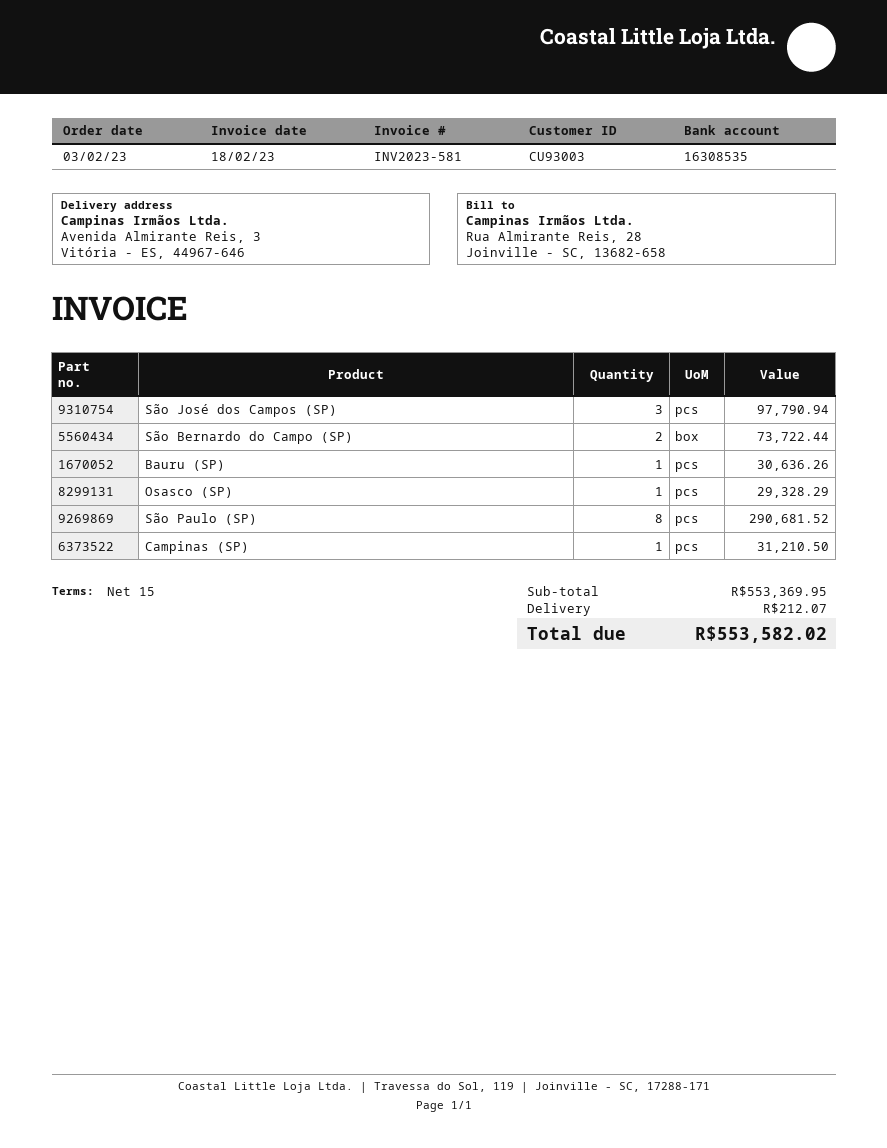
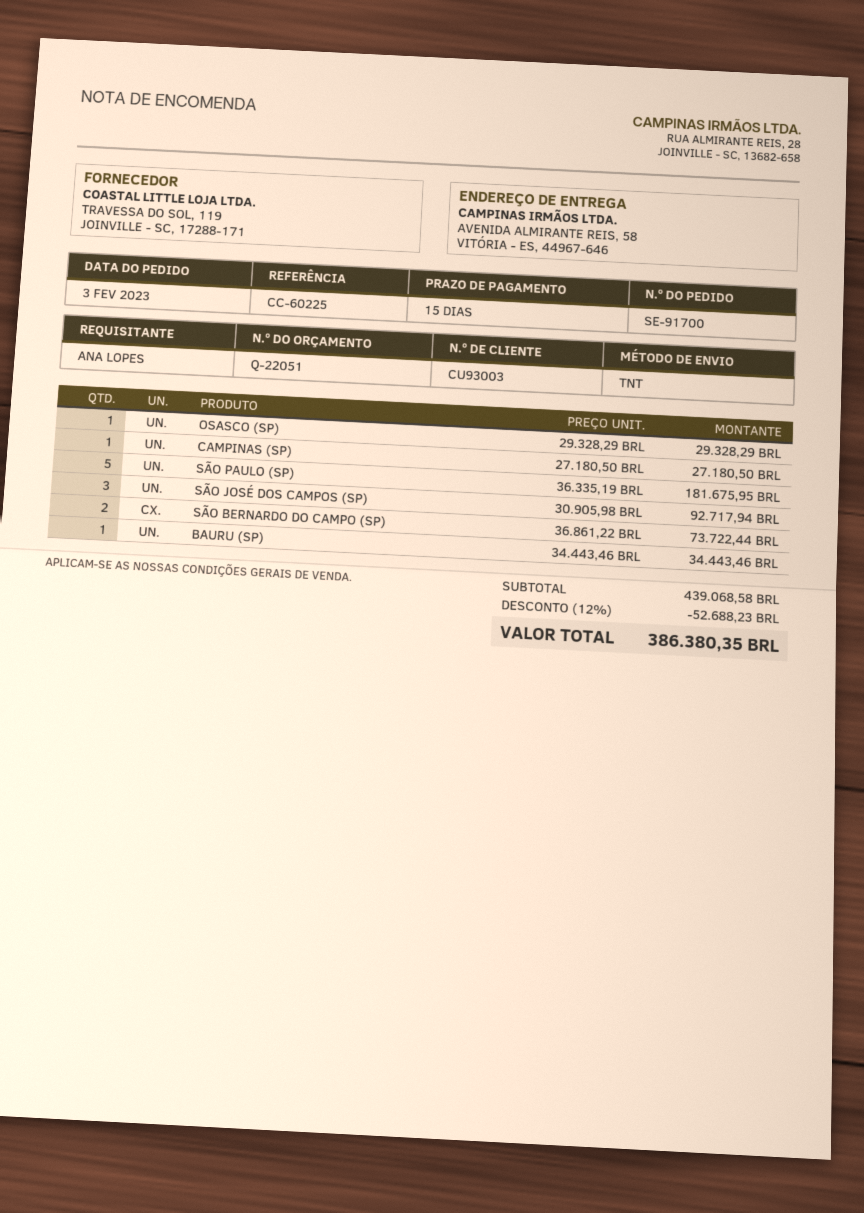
ship to: Avenida Almirante Reis, 3, Vitória - ES, 44967-646 -> AVENIDA ALMIRANTE REIS, 58, VITÓRIA - ES, 44967-646
São José dos Campos (SP): 3 for 97790.94 -> 3 for 92717.94
Bauru (SP): 1 for 30636.26 -> 1 for 34443.46
São Paulo (SP): 8 for 290681.52 -> 5 for 181675.95
Campinas (SP): 1 for 31210.50 -> 1 for 27180.50
subtotal: 553369.95 -> 439068.58
discount: none -> 12% = 52688.23
shipping: 212.07 -> none
total: 553582.02 -> 386380.35

